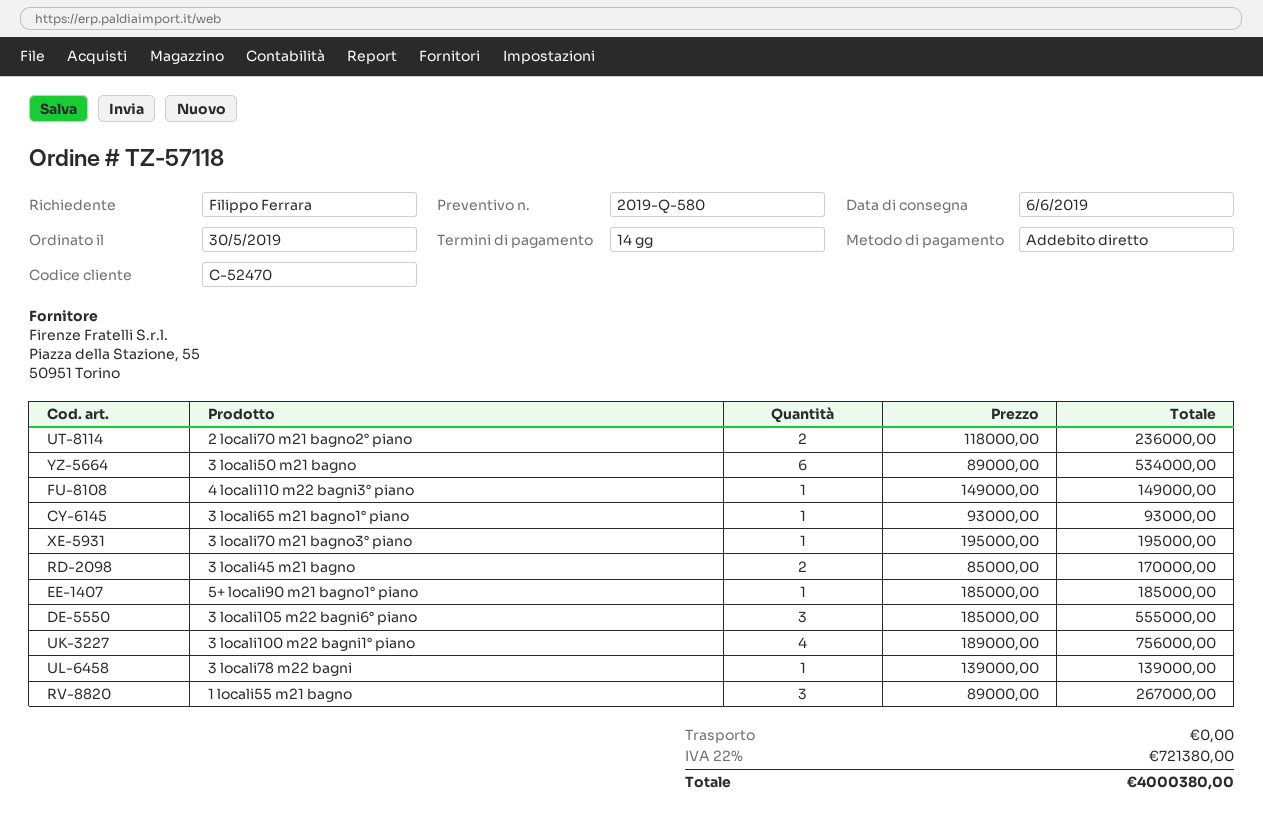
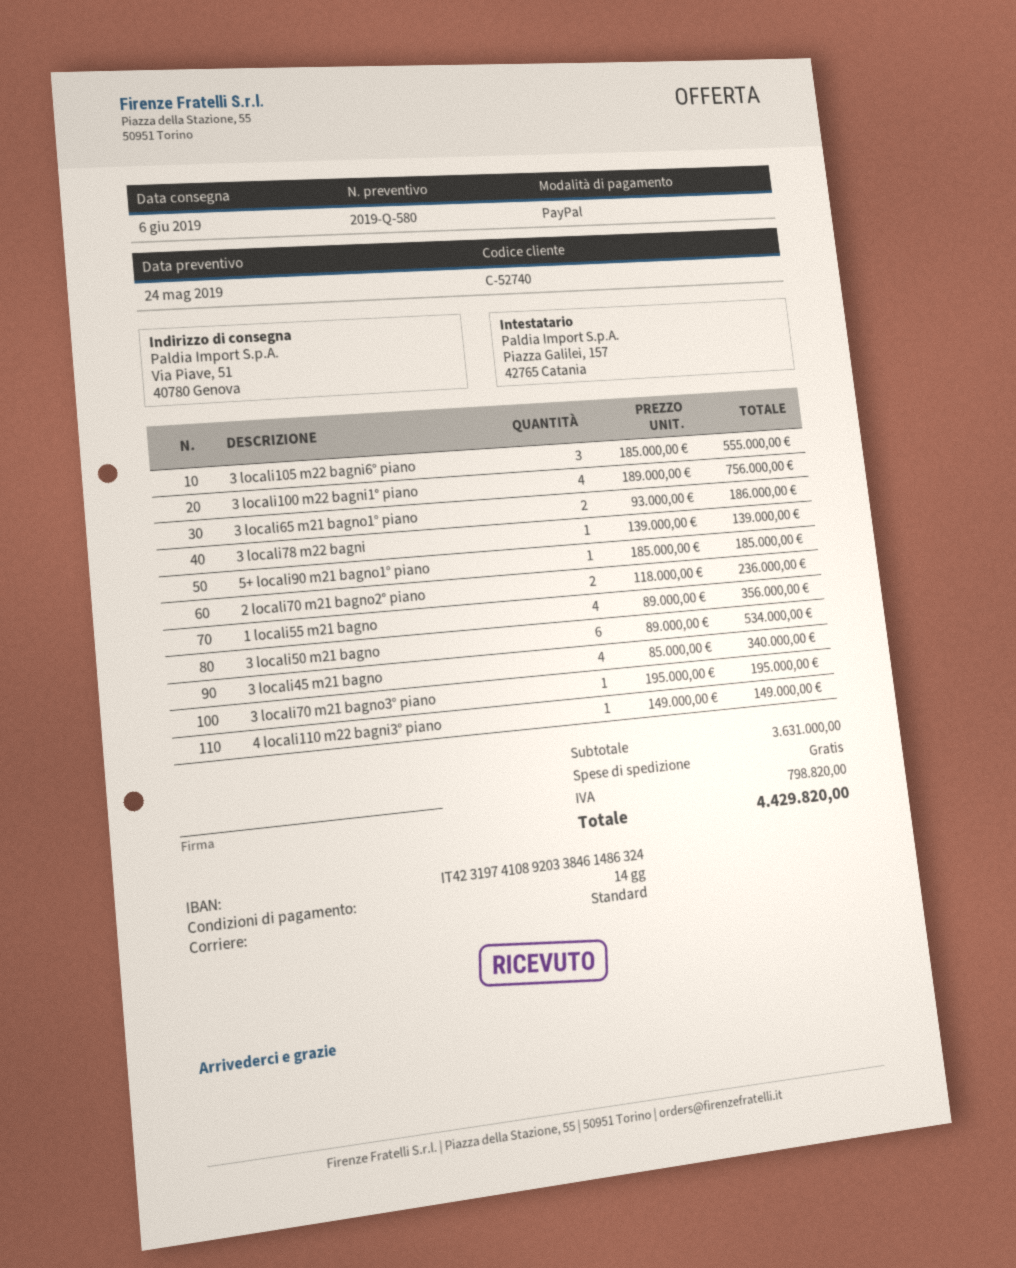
customer number: C-52470 -> C-52740
payment method: direct debit -> PayPal
3 locali65 m21 bagno1° piano: 1 x 93000.00 = 93000.00 -> 2 x 93000.00 = 186000.00
3 locali45 m21 bagno: 2 x 85000.00 = 170000.00 -> 4 x 85000.00 = 340000.00
1 locali55 m21 bagno: 3 x 89000.00 = 267000.00 -> 4 x 89000.00 = 356000.00
tax: 721380.00 -> 798820.00
total: 4000380.00 -> 4429820.00

